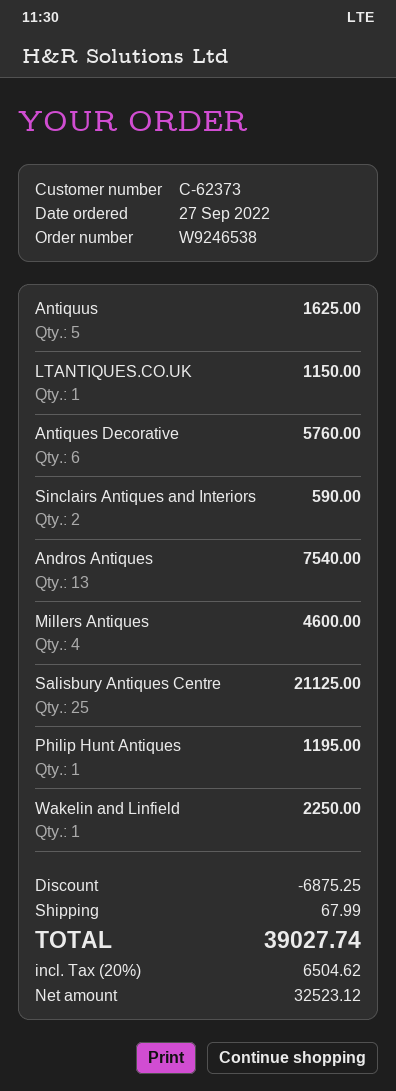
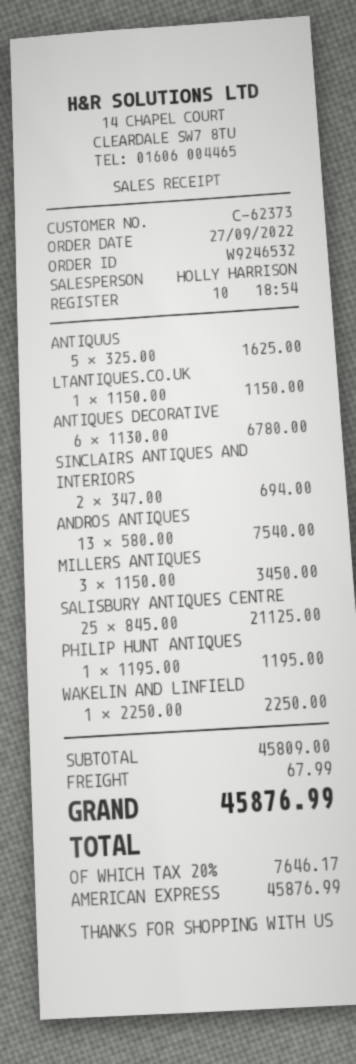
order number: W9246538 -> W9246532
Antiques Decorative: 6 for 5760.00 -> 6 for 6780.00
Sinclairs Antiques and Interiors: 2 for 590.00 -> 2 for 694.00
Millers Antiques: 4 for 4600.00 -> 3 for 3450.00
discount: 6875.25 -> none
tax: 20% = 6504.62 -> 20% = 7646.17
total: 39027.74 -> 45876.99

